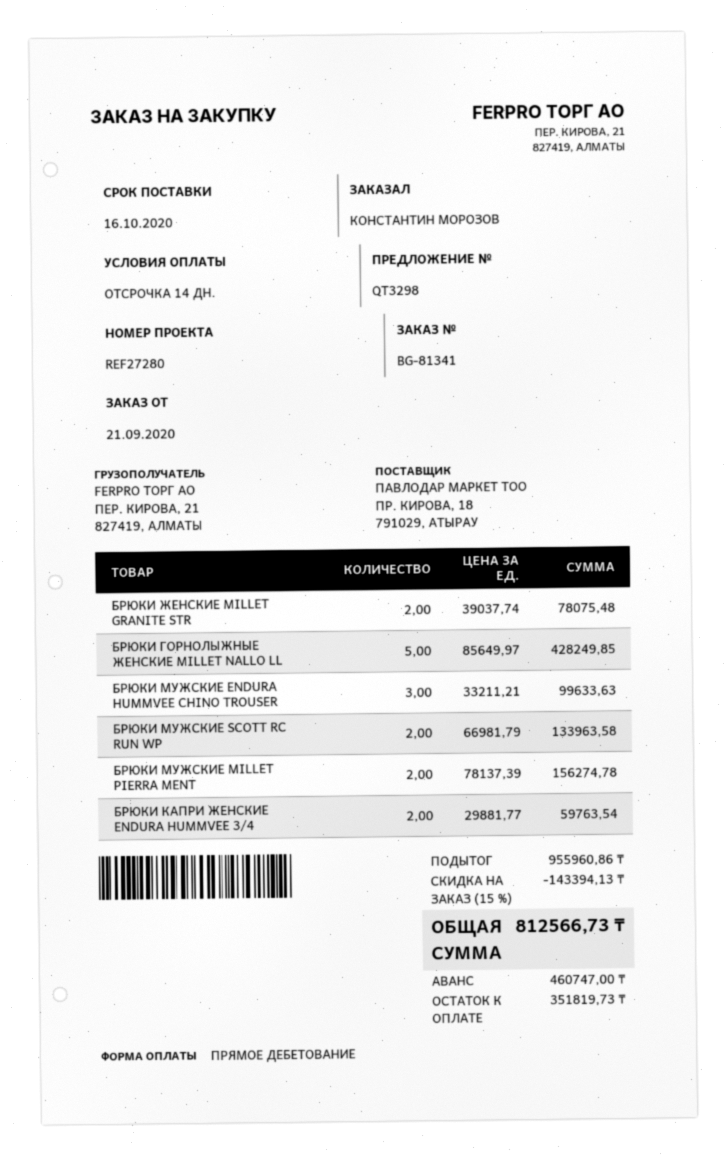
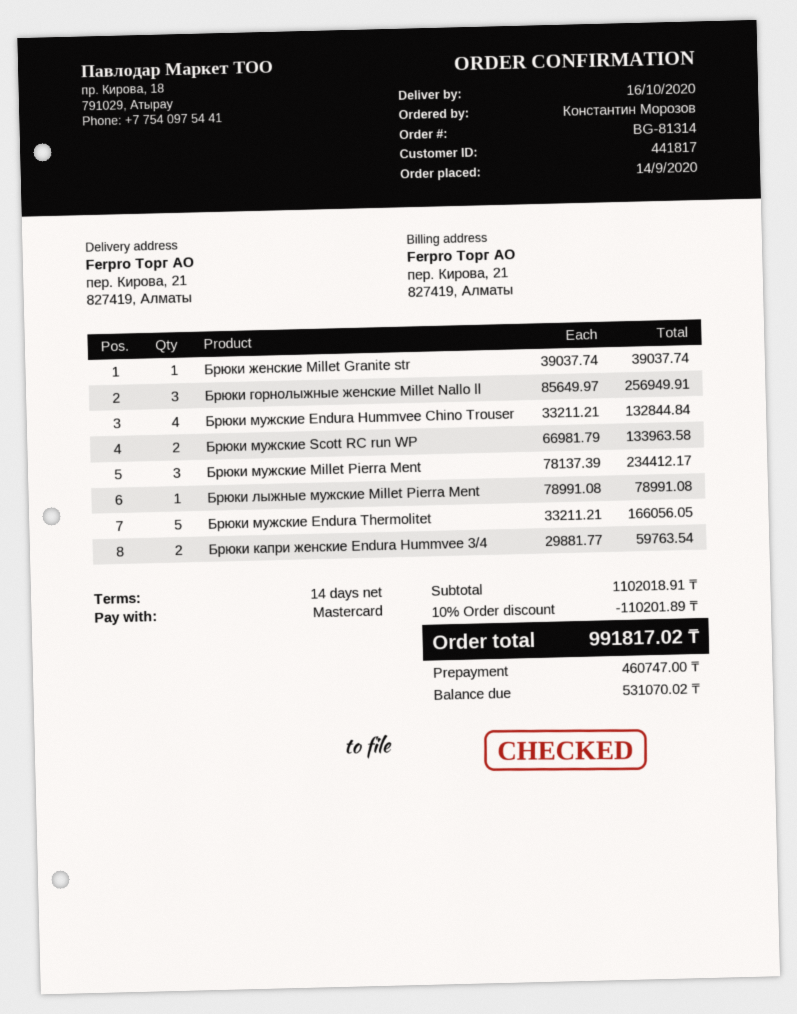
order number: BG-81341 -> BG-81314
order date: 2020-09-21 -> 2020-09-14
payment method: direct debit -> Mastercard
БРЮКИ ЖЕНСКИЕ MILLET GRANITE STR: 2 x 39037.74 = 78075.48 -> 1 x 39037.74 = 39037.74
БРЮКИ ГОРНОЛЫЖНЫЕ ЖЕНСКИЕ MILLET NALLO LL: 5 x 85649.97 = 428249.85 -> 3 x 85649.97 = 256949.91
БРЮКИ МУЖСКИЕ ENDURA HUMMVEE CHINO TROUSER: 3 x 33211.21 = 99633.63 -> 4 x 33211.21 = 132844.84
БРЮКИ МУЖСКИЕ MILLET PIERRA MENT: 2 x 78137.39 = 156274.78 -> 3 x 78137.39 = 234412.17
Брюки лыжные мужские Millet Pierra Ment: none -> 1 x 78991.08 = 78991.08
Брюки мужские Endura Thermolitet: none -> 5 x 33211.21 = 166056.05
subtotal: 955960.86 -> 1102018.91
discount: 15% = 143394.13 -> 10% = 110201.89
total: 812566.73 -> 991817.02
balance: 351819.73 -> 531070.02

